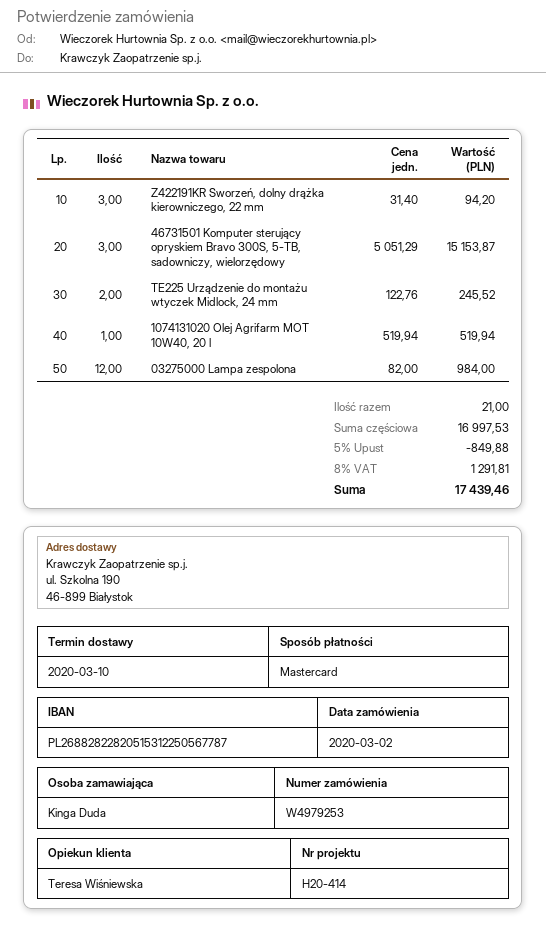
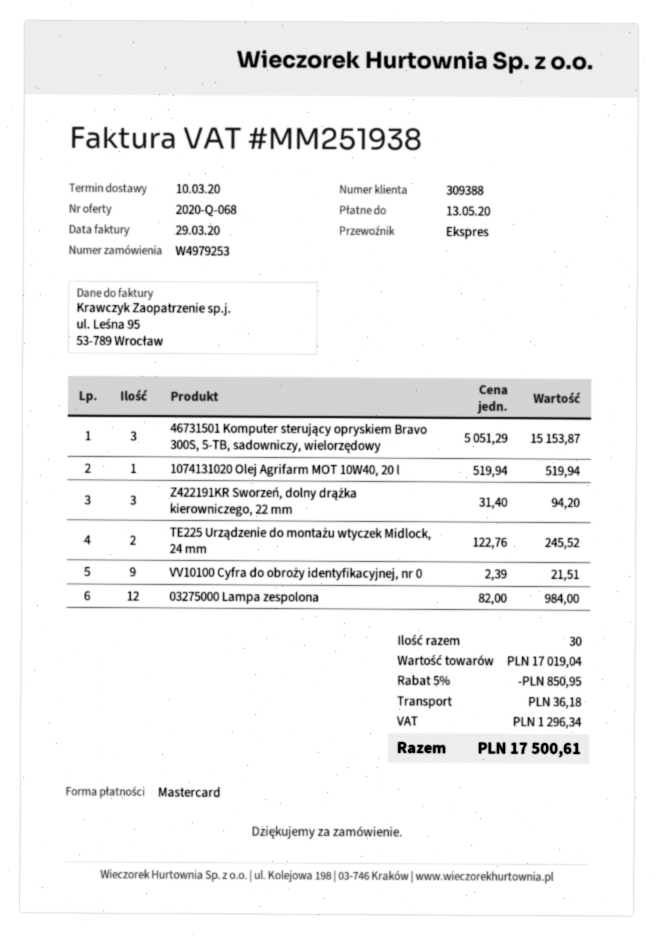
VV10100 Cyfra do obroży identyfikacyjnej, nr 0: none -> 9 x 2.39 = 21.51
total quantity: 21 -> 30
subtotal: 16997.53 -> 17019.04
discount: 5% = 849.88 -> 5% = 850.95
shipping: none -> 36.18
tax: 1291.81 -> 1296.34
total: 17439.46 -> 17500.61

